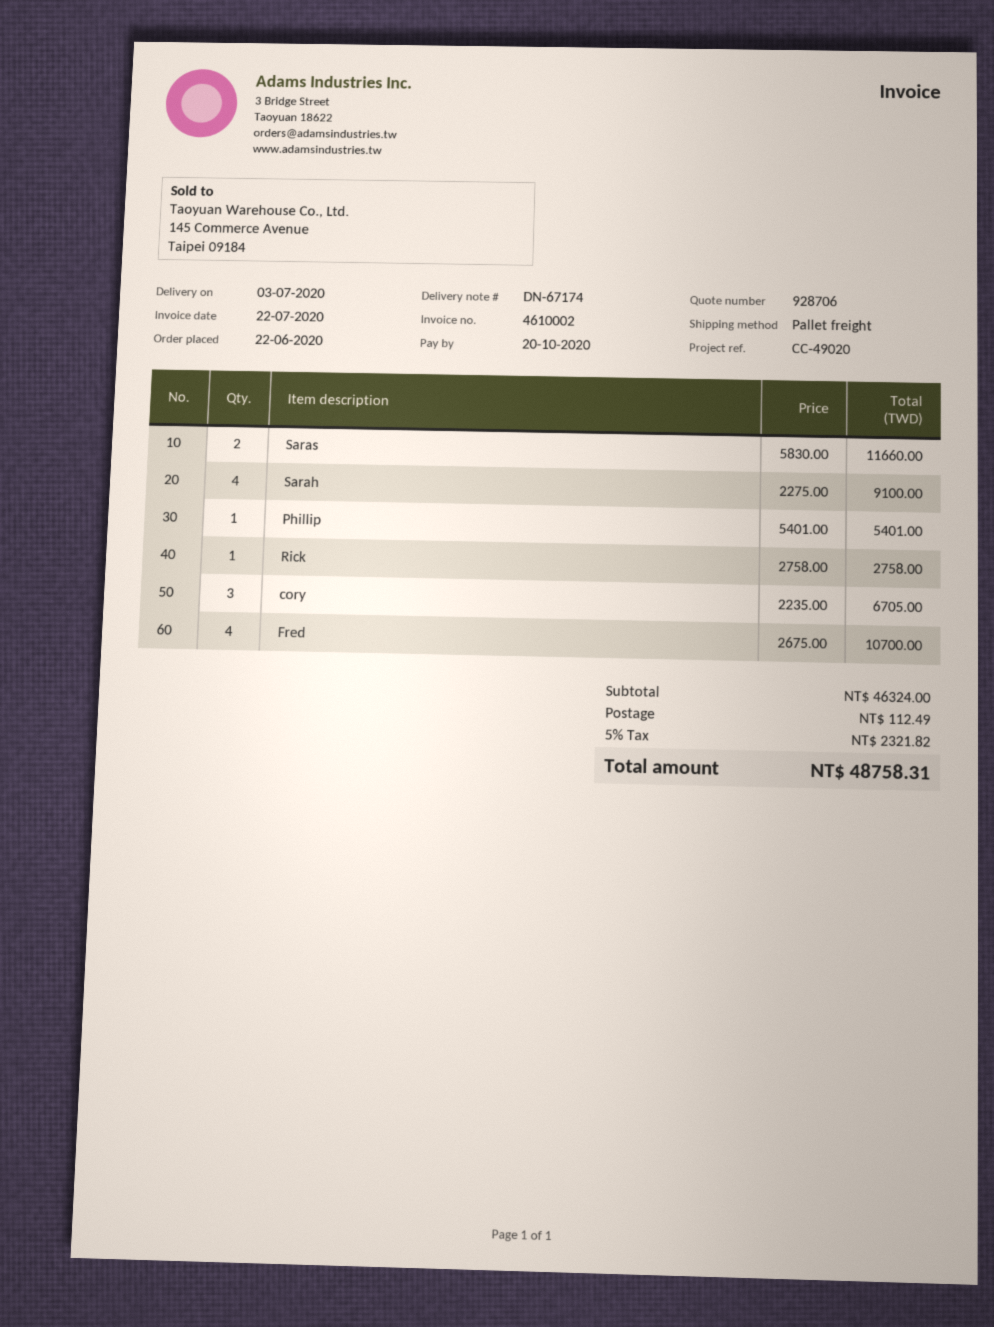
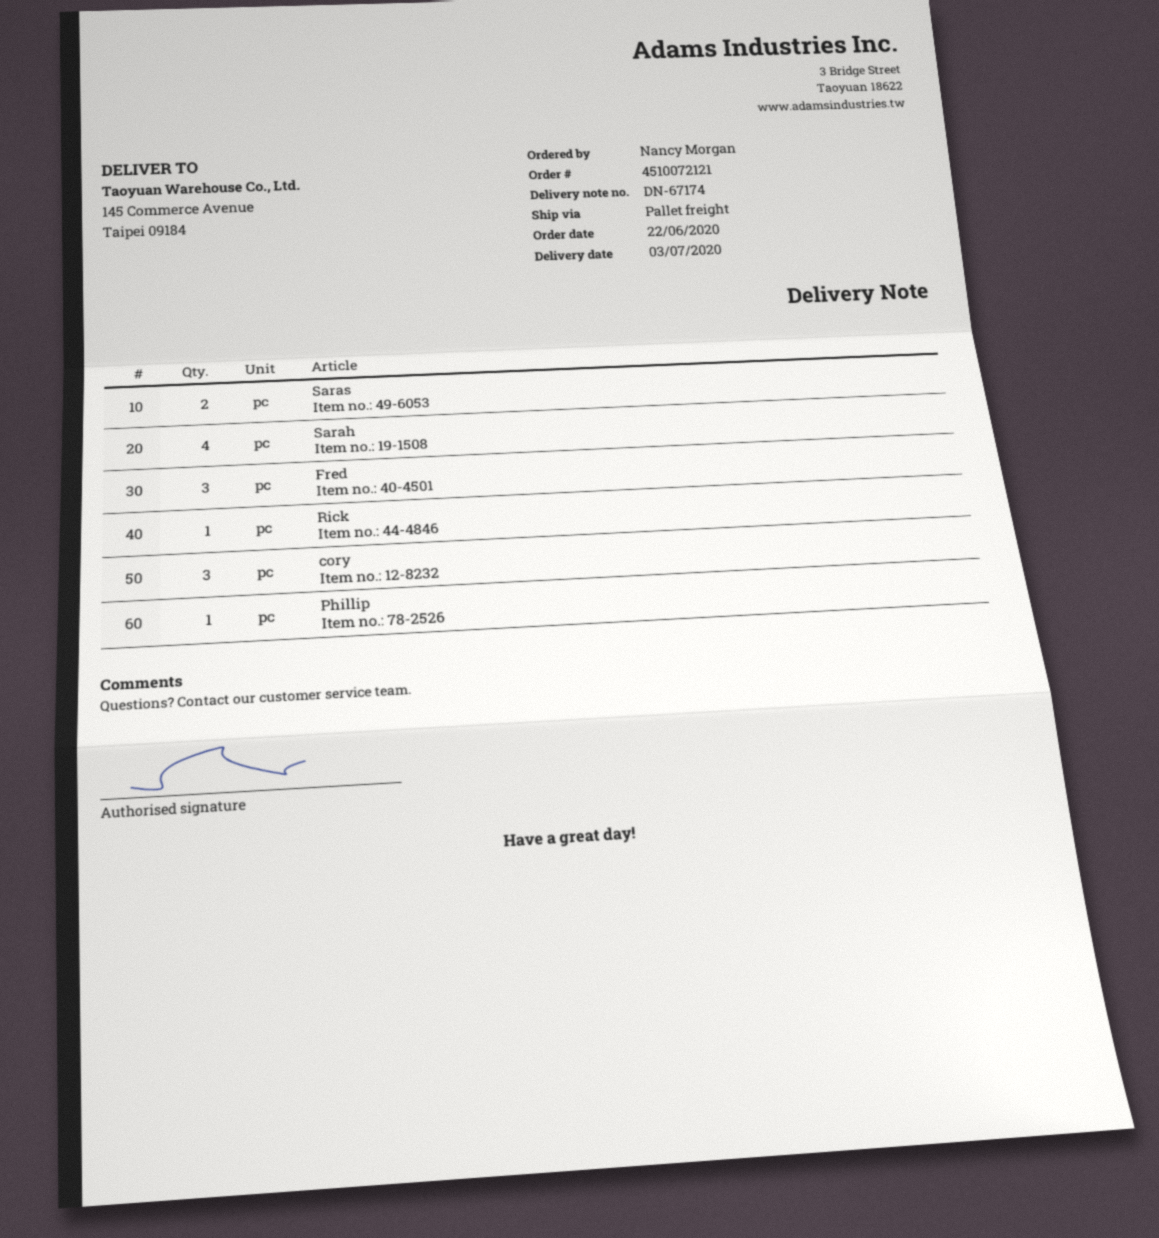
Fred: 4 -> 3

